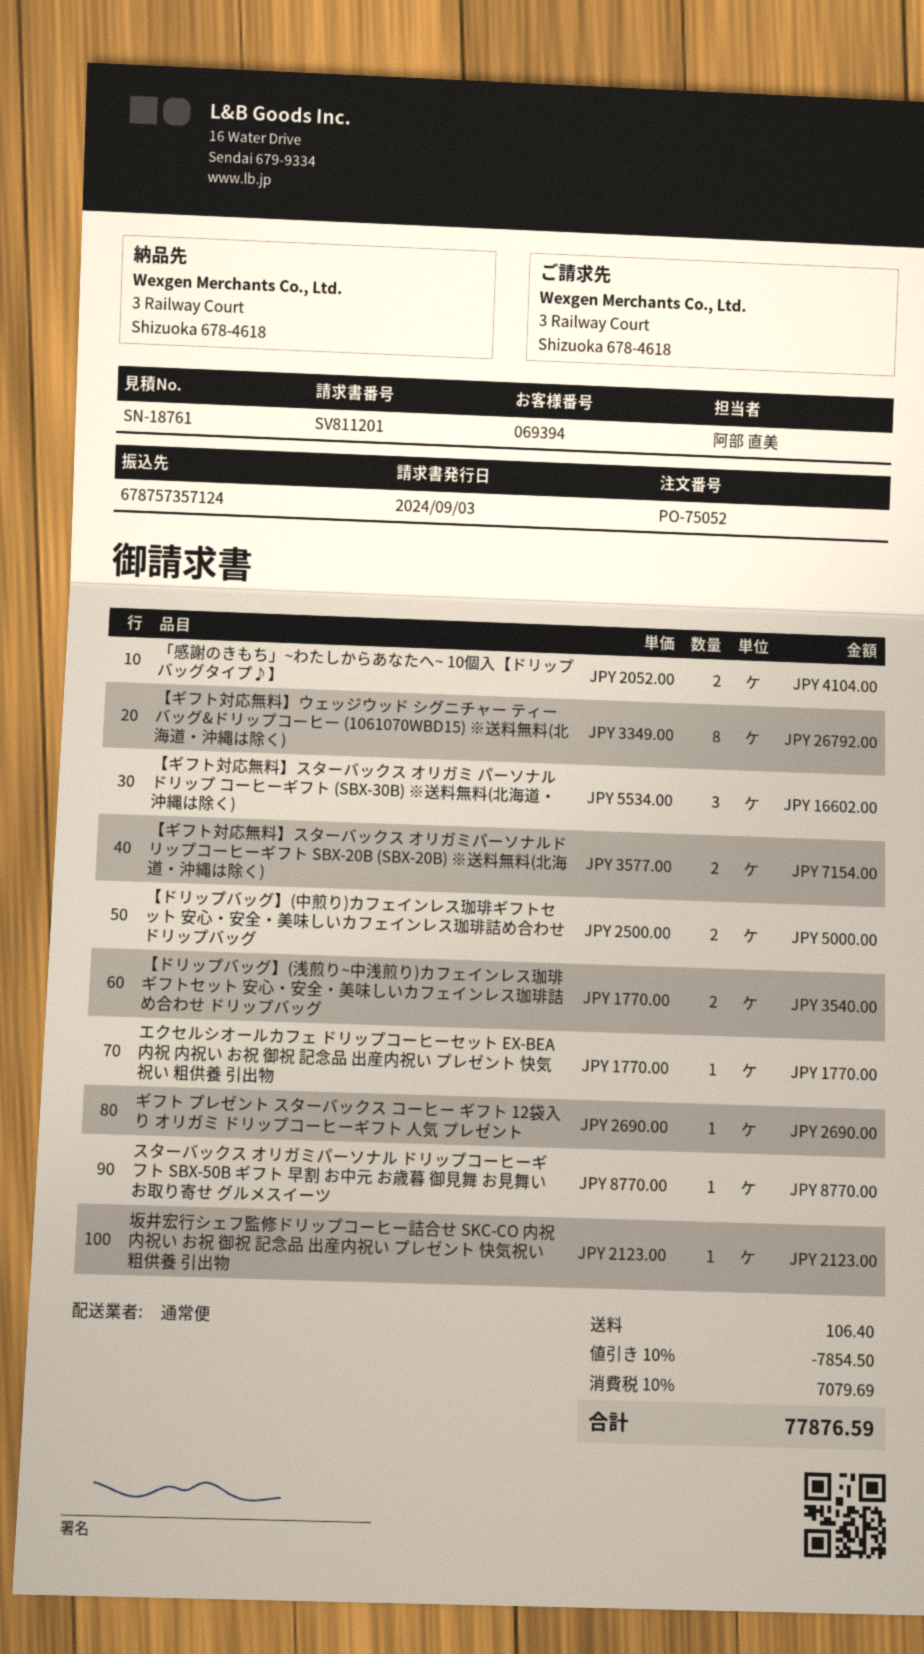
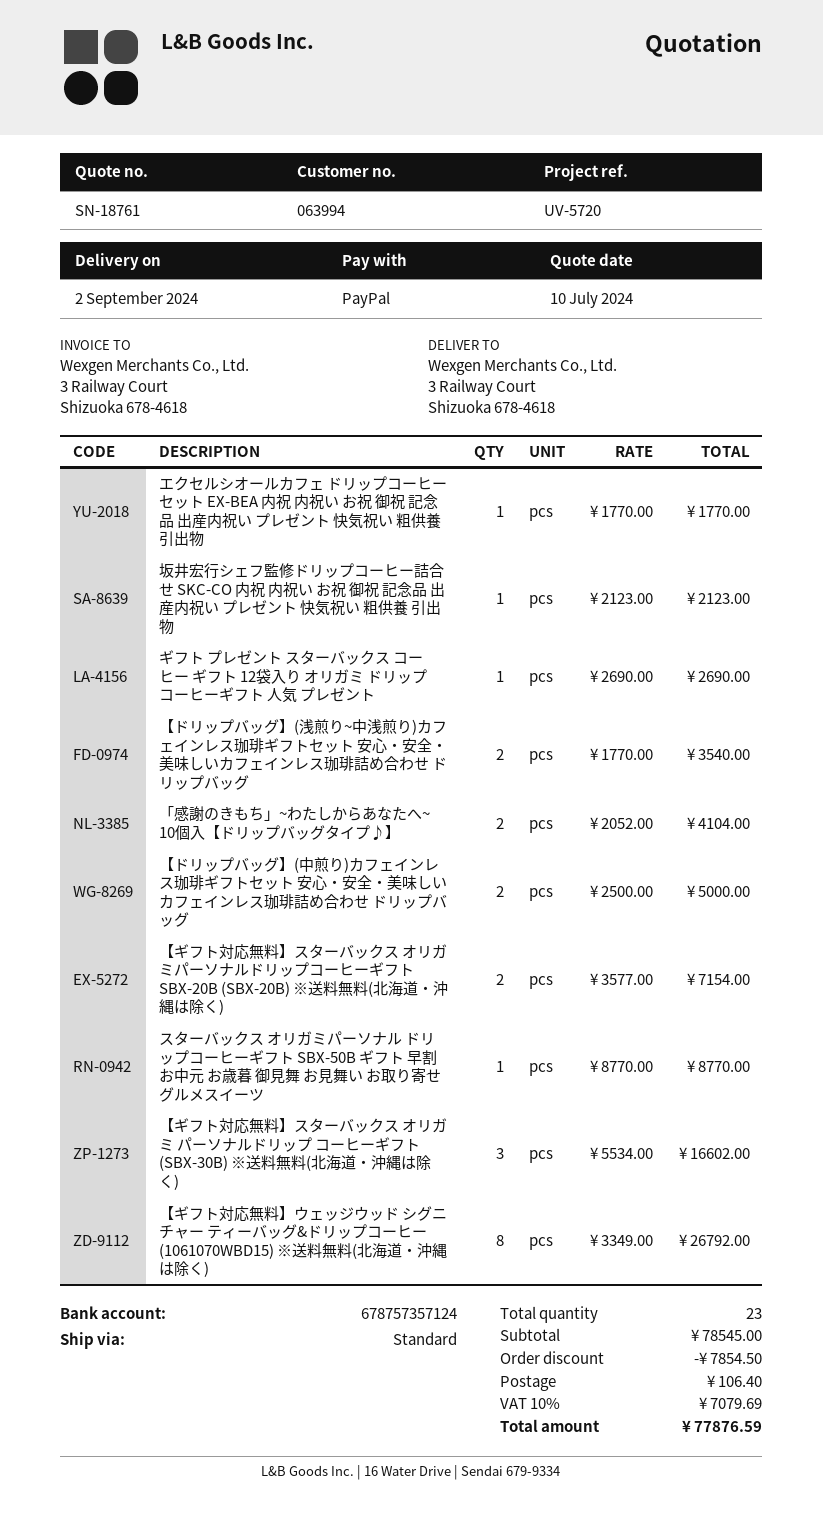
customer number: 069394 -> 063994

